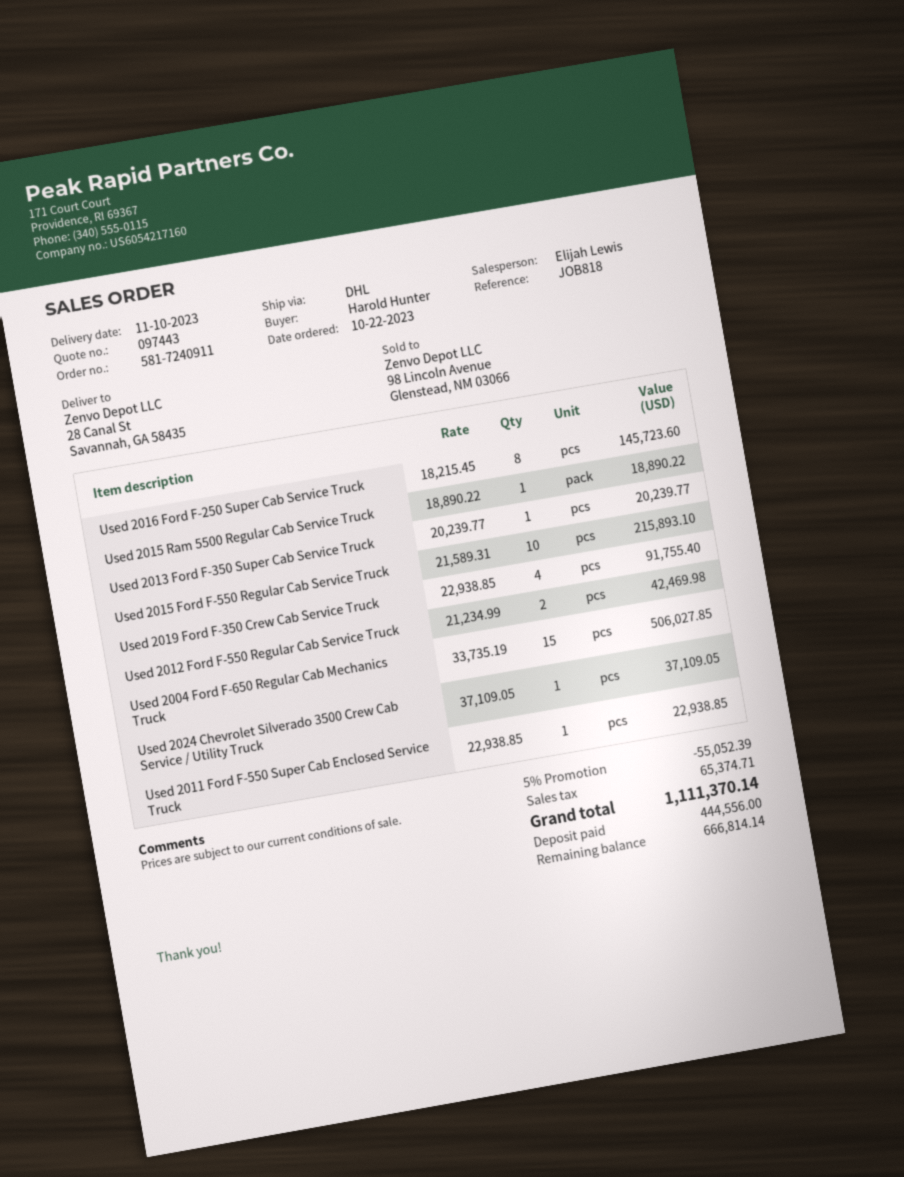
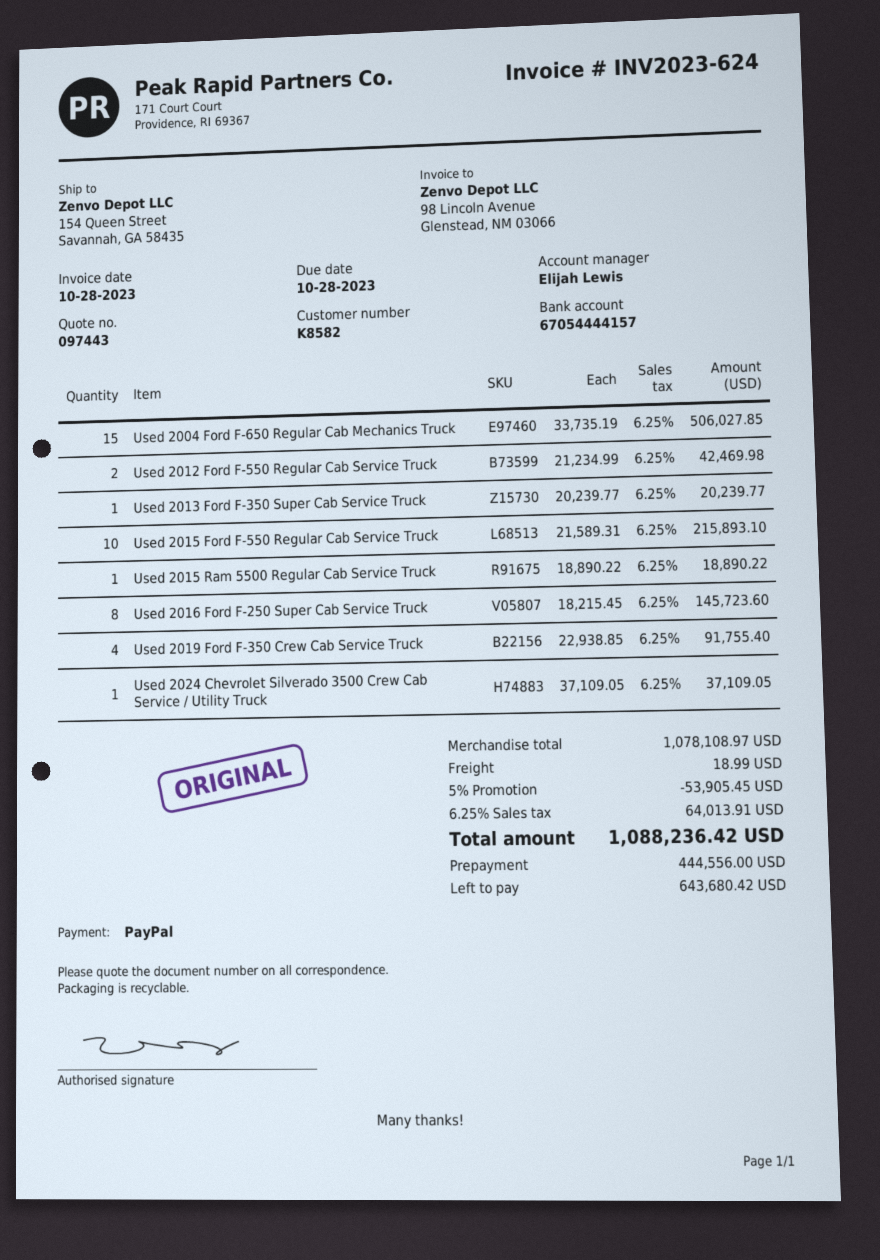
ship to: 28 Canal St, Savannah, GA 58435 -> 154 Queen Street, Savannah, GA 58435
Used 2011 Ford F-550 Super Cab Enclosed Service Truck: 1 x 22938.85 = 22938.85 -> none
discount: 5% = 55052.39 -> 5% = 53905.45
shipping: none -> 18.99
tax: 65374.71 -> 64013.91
total: 1111370.14 -> 1088236.42
balance: 666814.14 -> 643680.42

